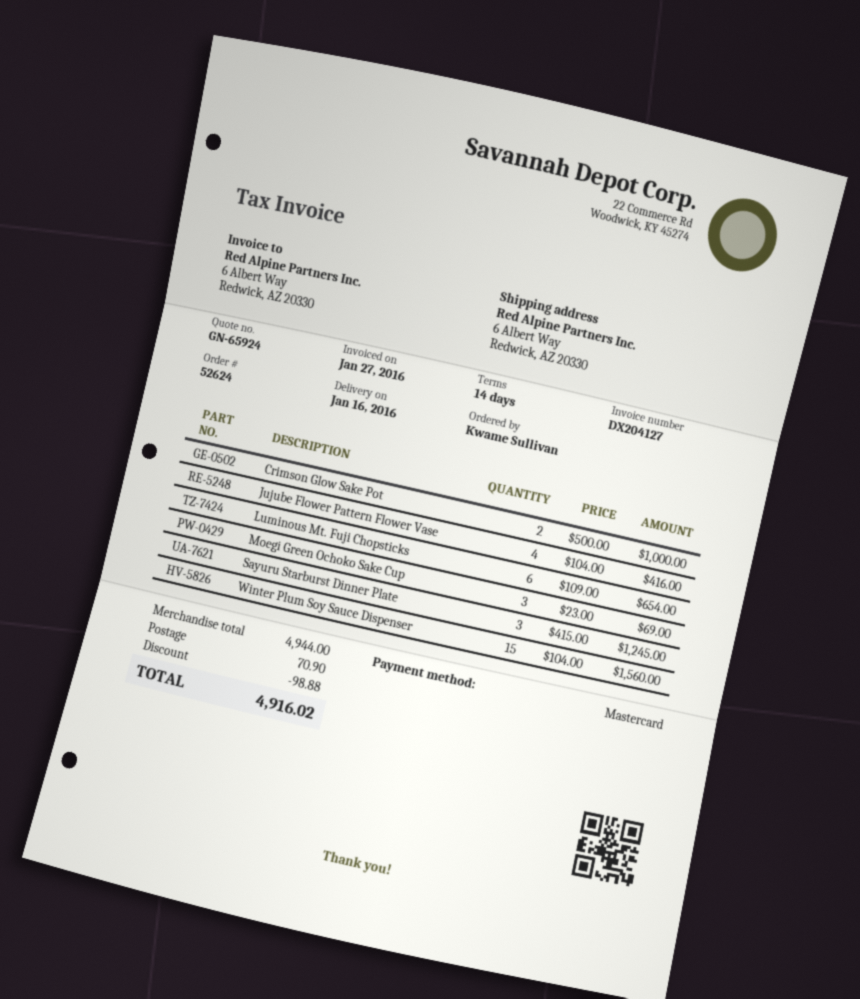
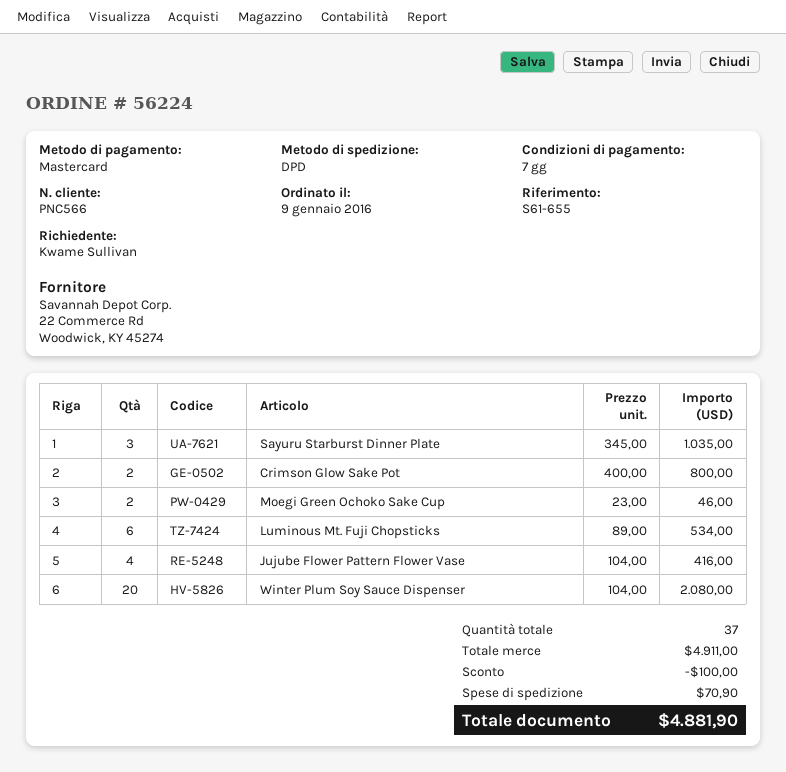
order number: 52624 -> 56224
payment terms: 14 days -> 7 days
Crimson Glow Sake Pot: 2 x 500.00 = 1000.00 -> 2 x 400.00 = 800.00
Luminous Mt. Fuji Chopsticks: 6 x 109.00 = 654.00 -> 6 x 89.00 = 534.00
Moegi Green Ochoko Sake Cup: 3 x 23.00 = 69.00 -> 2 x 23.00 = 46.00
Sayuru Starburst Dinner Plate: 3 x 415.00 = 1245.00 -> 3 x 345.00 = 1035.00
Winter Plum Soy Sauce Dispenser: 15 x 104.00 = 1560.00 -> 20 x 104.00 = 2080.00
subtotal: 4944.00 -> 4911.00
discount: 98.88 -> 100.00
total: 4916.02 -> 4881.90

